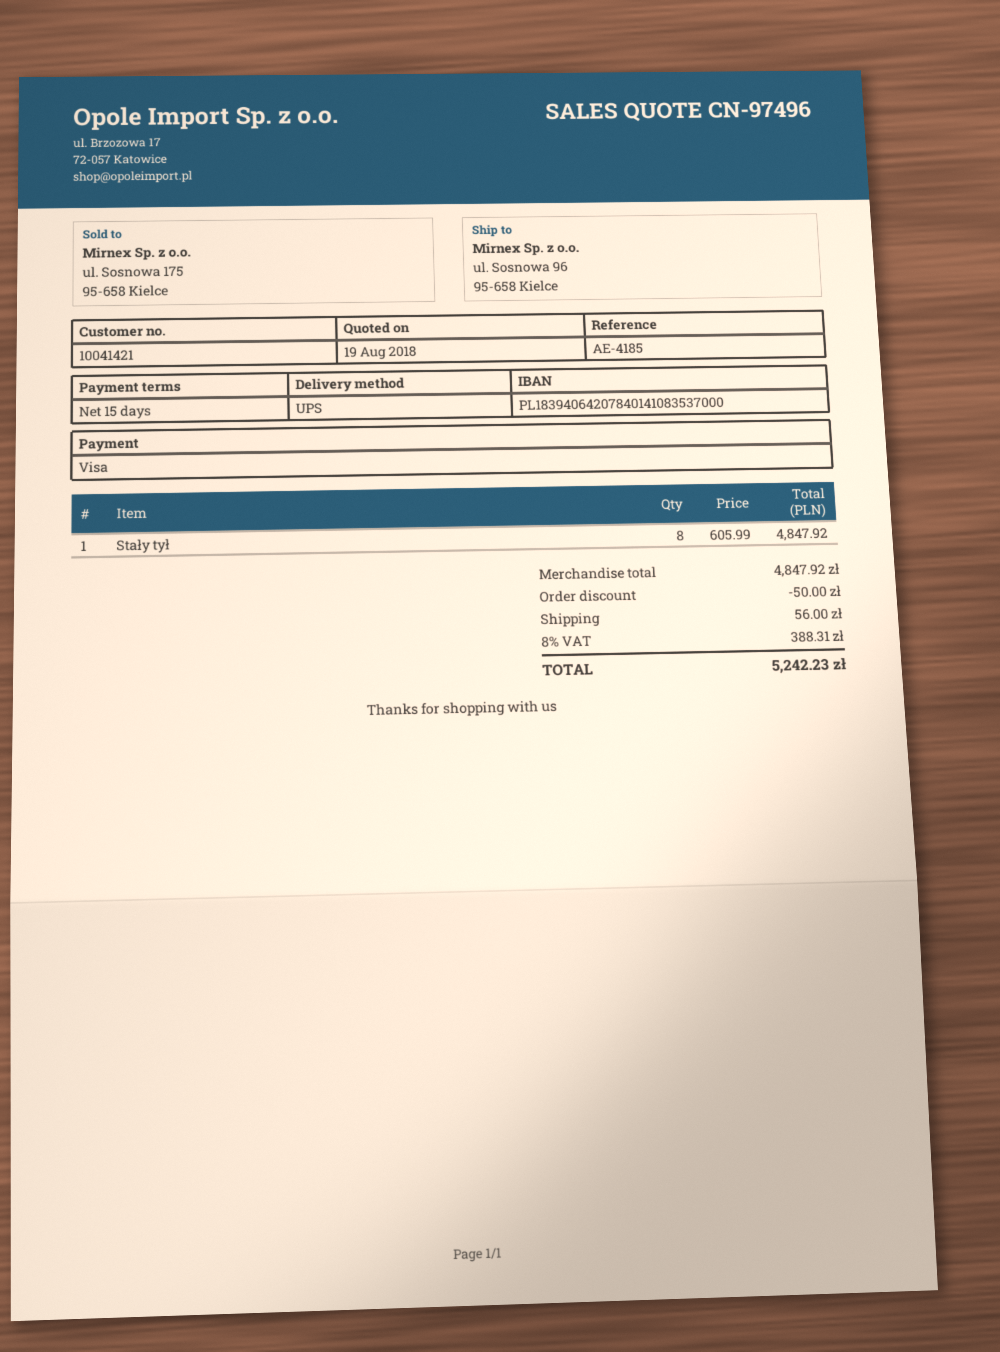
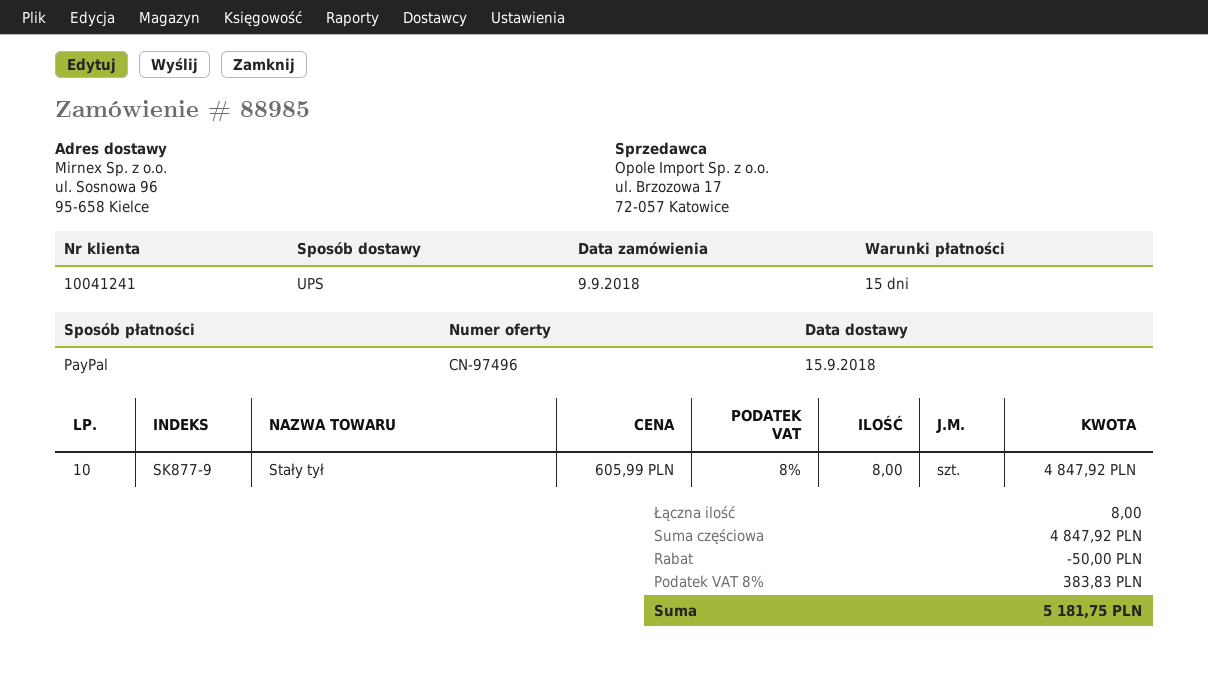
customer number: 10041421 -> 10041241
payment method: Visa -> PayPal
shipping: 56.00 -> none
tax: 8% = 388.31 -> 8% = 383.83
total: 5242.23 -> 5181.75

